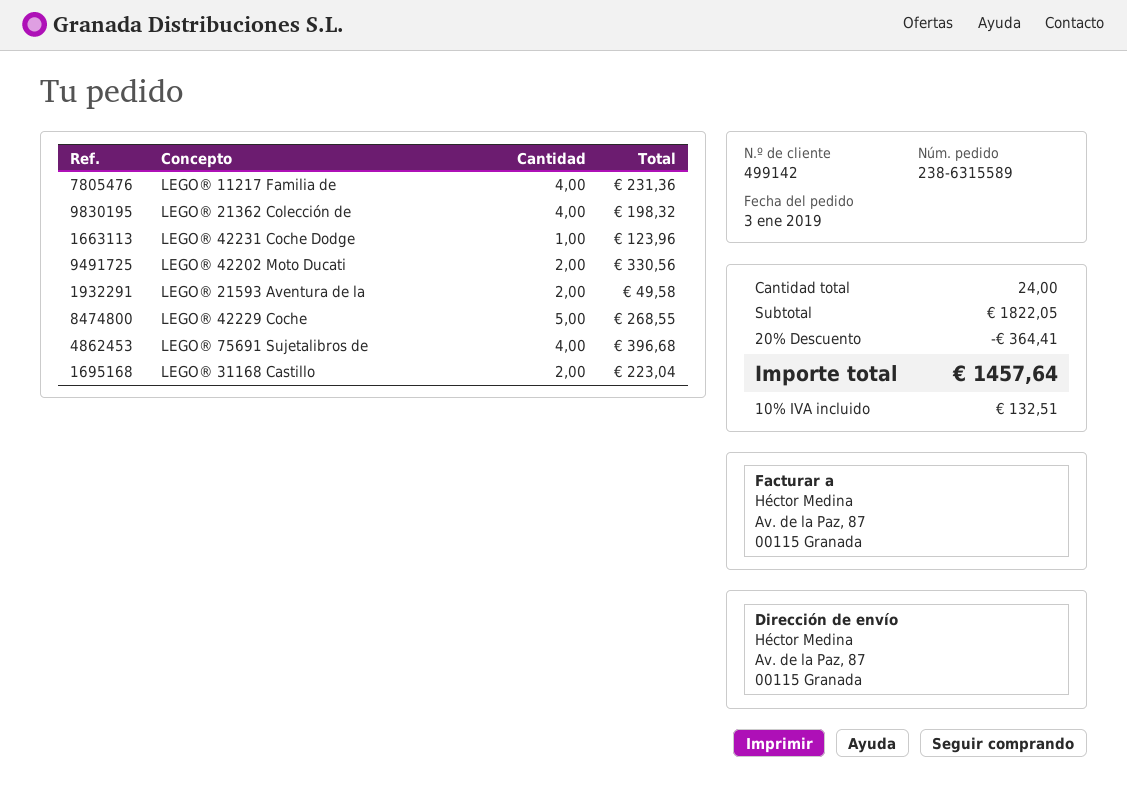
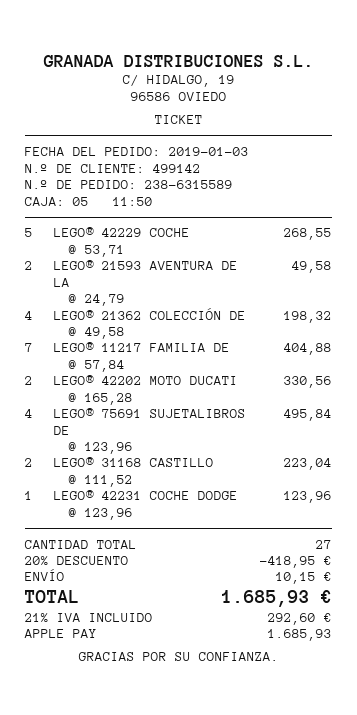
LEGO® 11217 Familia de: 4 for 231.36 -> 7 for 404.88
LEGO® 75691 Sujetalibros de: 4 for 396.68 -> 4 for 495.84
total quantity: 24 -> 27
discount: 20% = 364.41 -> 20% = 418.95
shipping: none -> 10.15
tax: 10% = 132.51 -> 21% = 292.60
total: 1457.64 -> 1685.93

